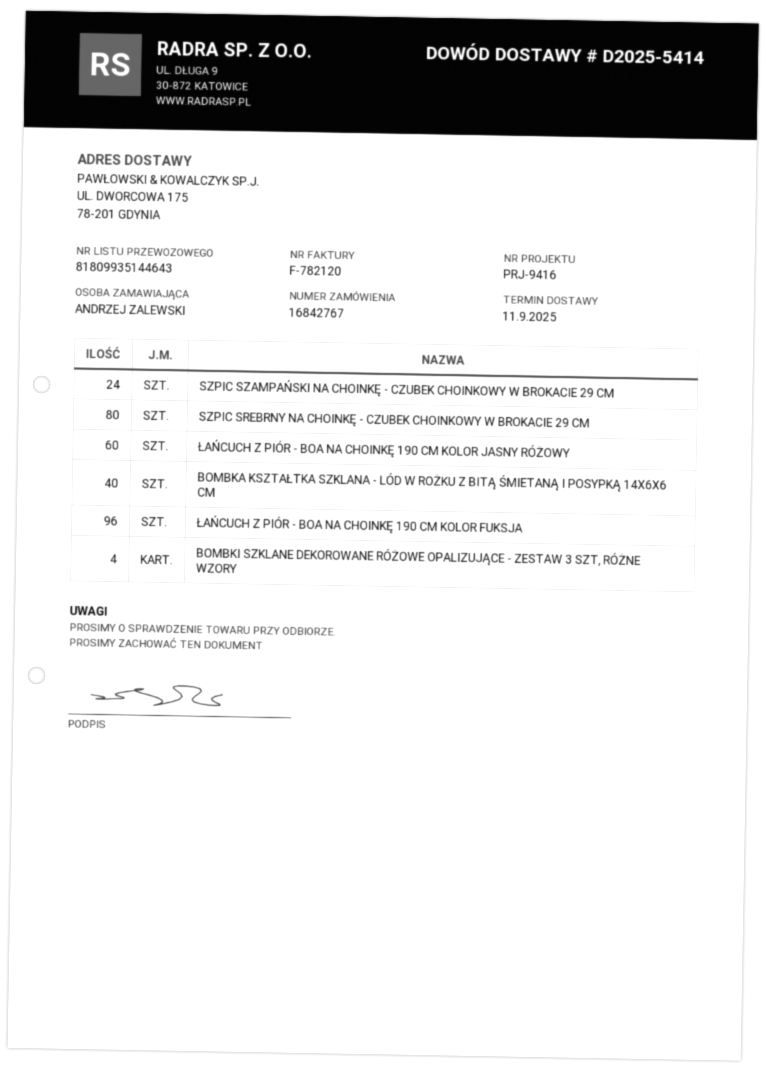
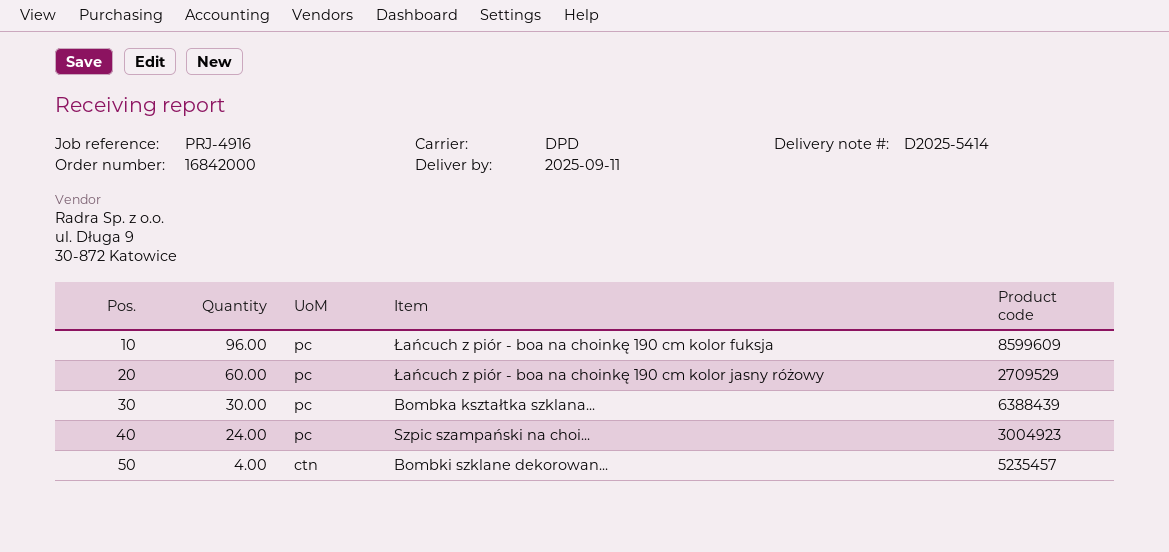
order number: 16842767 -> 16842000
reference: PRJ-9416 -> PRJ-4916
SZPIC SREBRNY NA CHOINKĘ - CZUBEK CHOINKOWY W BROKACIE 29 CM: 80 -> none
BOMBKA KSZTAŁTKA SZKLANA - LÓD W ROŻKU Z BITĄ ŚMIETANĄ I POSYPKĄ 14X6X6 CM: 40 -> 30

